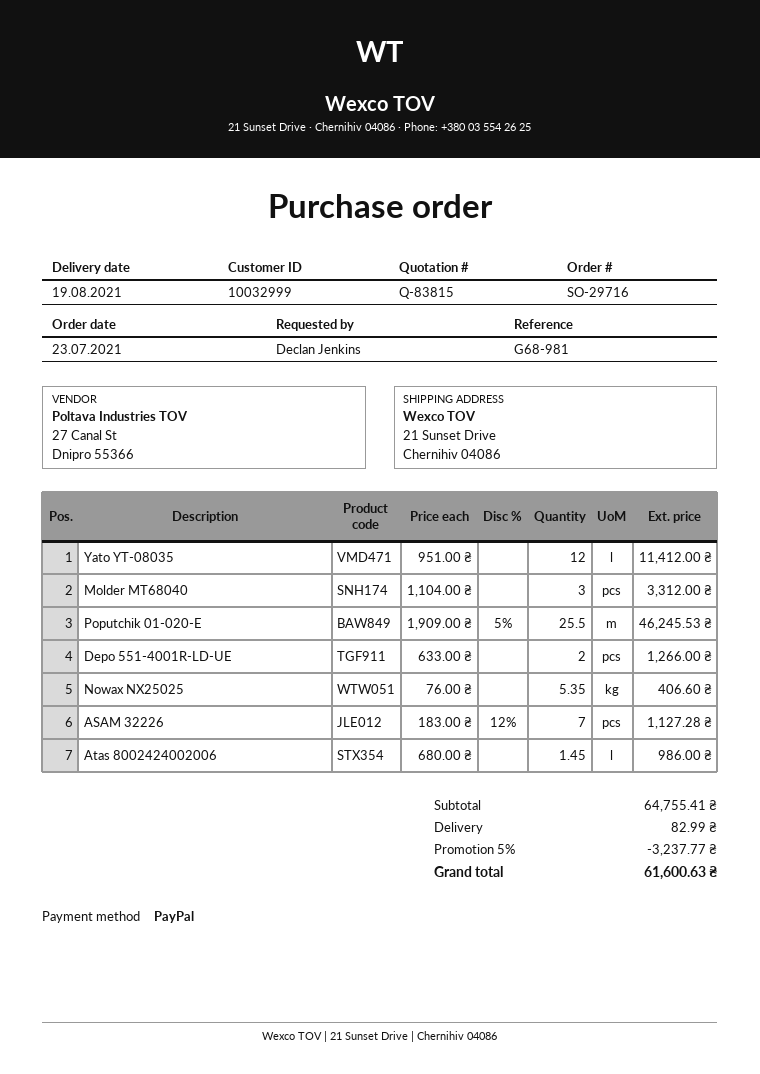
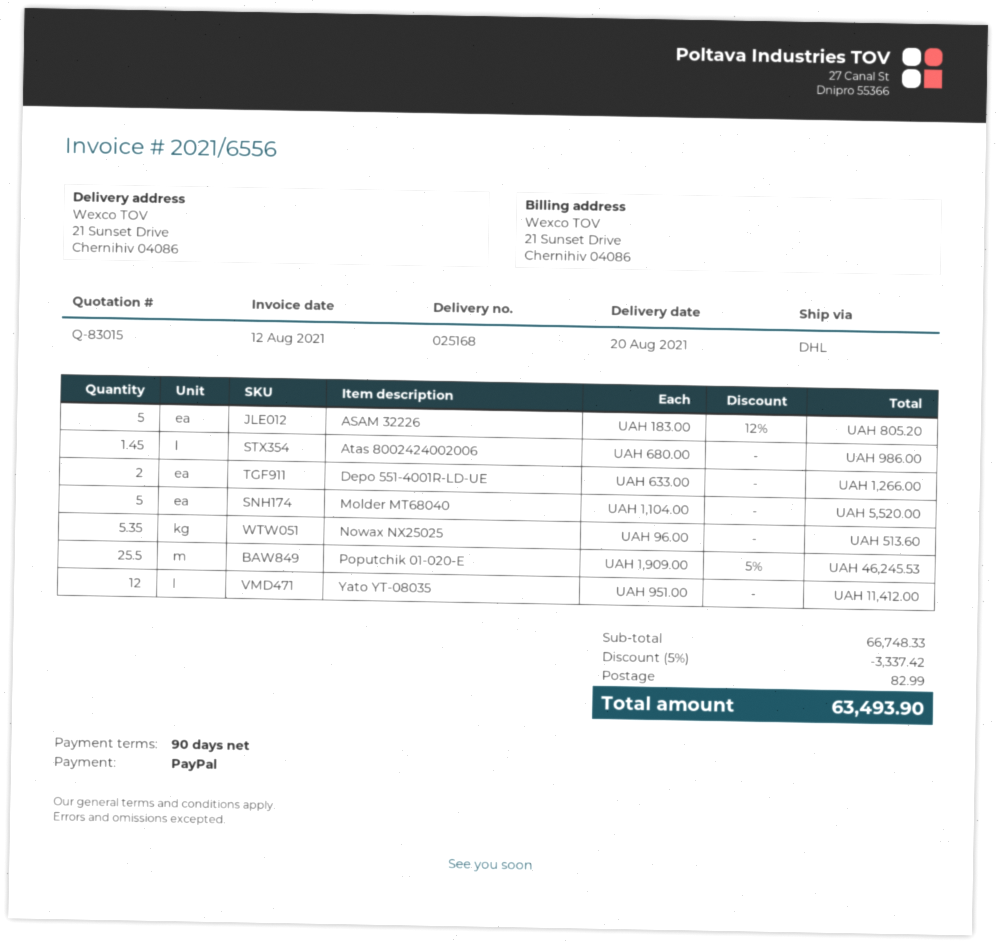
quote number: Q-83815 -> Q-83015
delivery date: 2021-08-19 -> 2021-08-20
Molder MT68040: 3 x 1104.00 = 3312.00 -> 5 x 1104.00 = 5520.00
Nowax NX25025: 5.35 x 76.00 = 406.60 -> 5.35 x 96.00 = 513.60
ASAM 32226: 7 x 183.00 - 12% = 1127.28 -> 5 x 183.00 - 12% = 805.20
subtotal: 64755.41 -> 66748.33
discount: 5% = 3237.77 -> 5% = 3337.42
total: 61600.63 -> 63493.90

